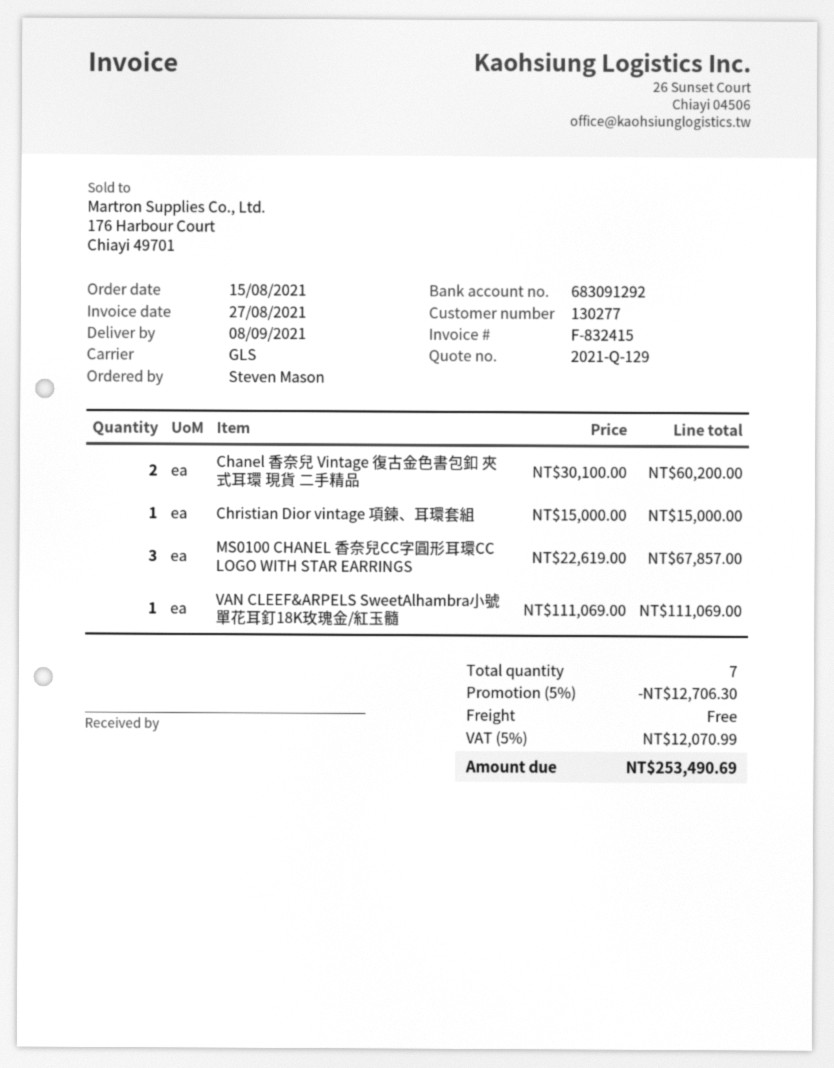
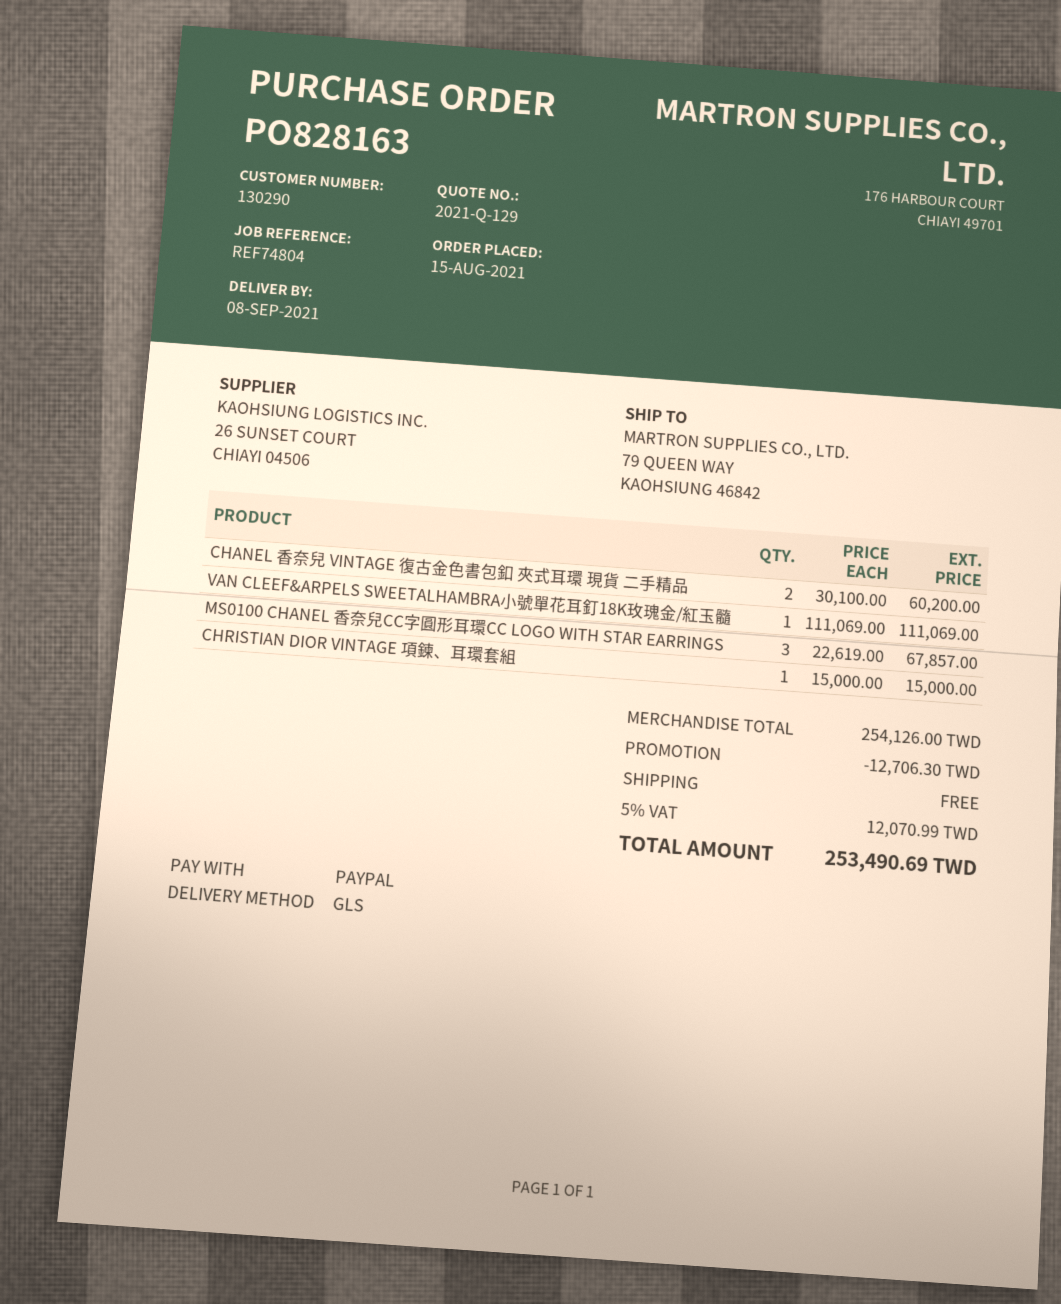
customer number: 130277 -> 130290

